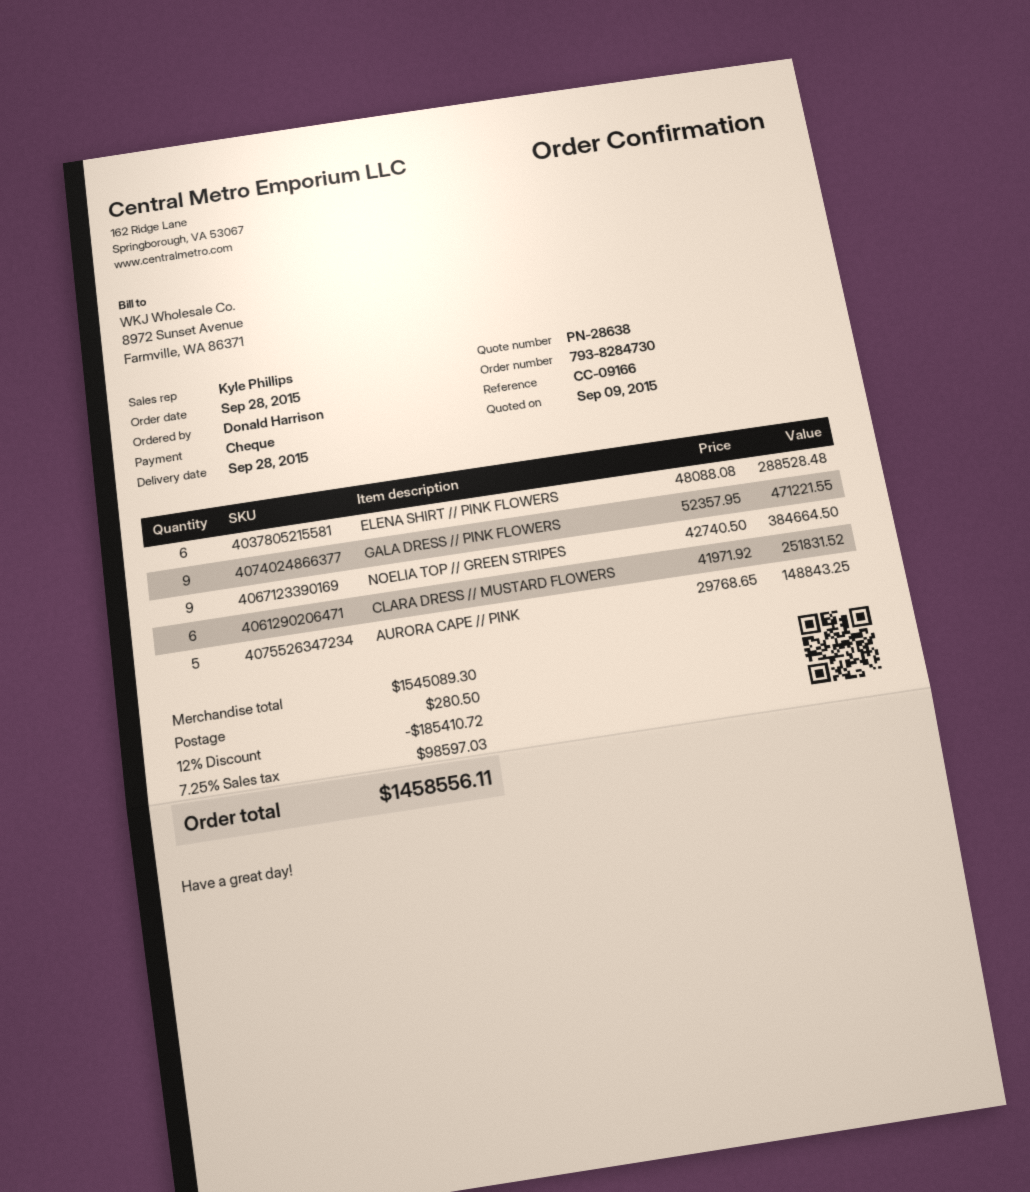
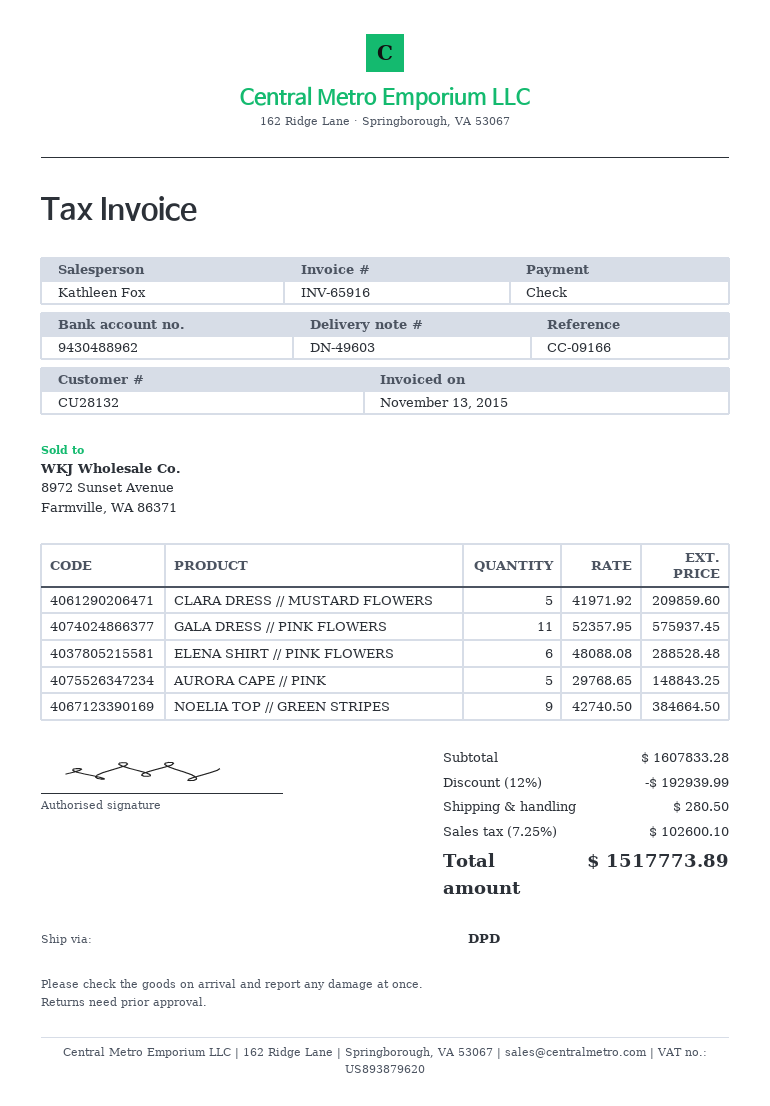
sales rep: Kyle Phillips -> Kathleen Fox
GALA DRESS // PINK FLOWERS: 9 x 52357.95 = 471221.55 -> 11 x 52357.95 = 575937.45
CLARA DRESS // MUSTARD FLOWERS: 6 x 41971.92 = 251831.52 -> 5 x 41971.92 = 209859.60
subtotal: 1545089.30 -> 1607833.28
discount: 12% = 185410.72 -> 12% = 192939.99
tax: 7.25% = 98597.03 -> 7.25% = 102600.10
total: 1458556.11 -> 1517773.89

